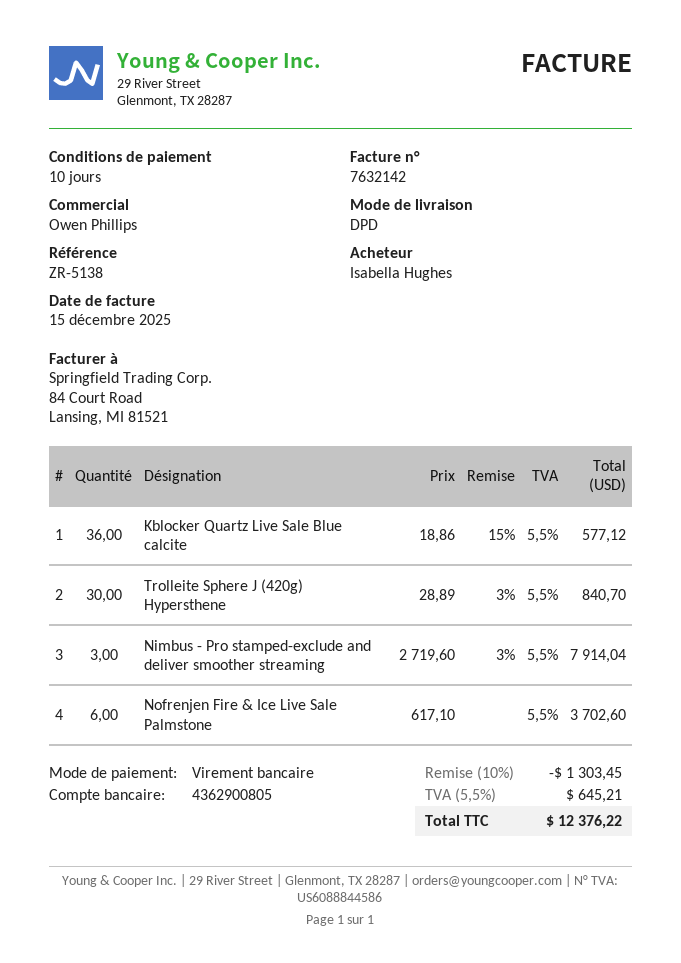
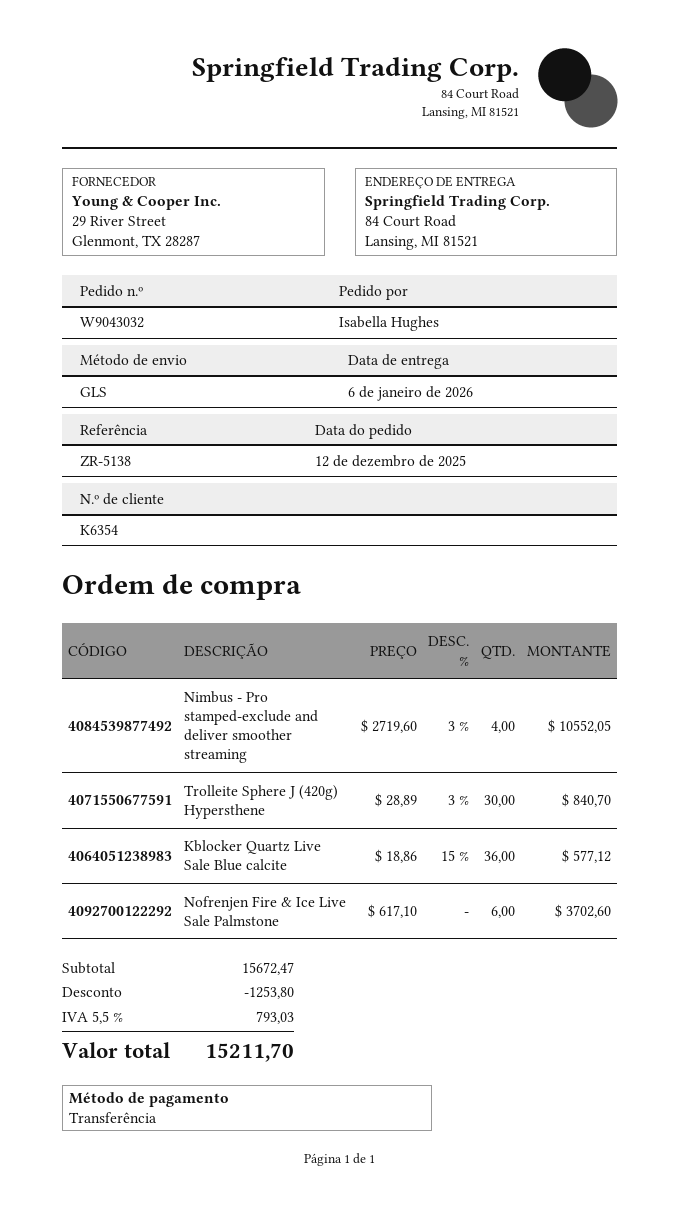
shipping method: DPD -> GLS
Nimbus - Pro stamped-exclude and deliver smoother streaming: 3 x 2719.60 - 3% = 7914.04 -> 4 x 2719.60 - 3% = 10552.05
discount: 1303.45 -> 1253.80
tax: 5.5% = 645.21 -> 5.5% = 793.03
total: 12376.22 -> 15211.70

